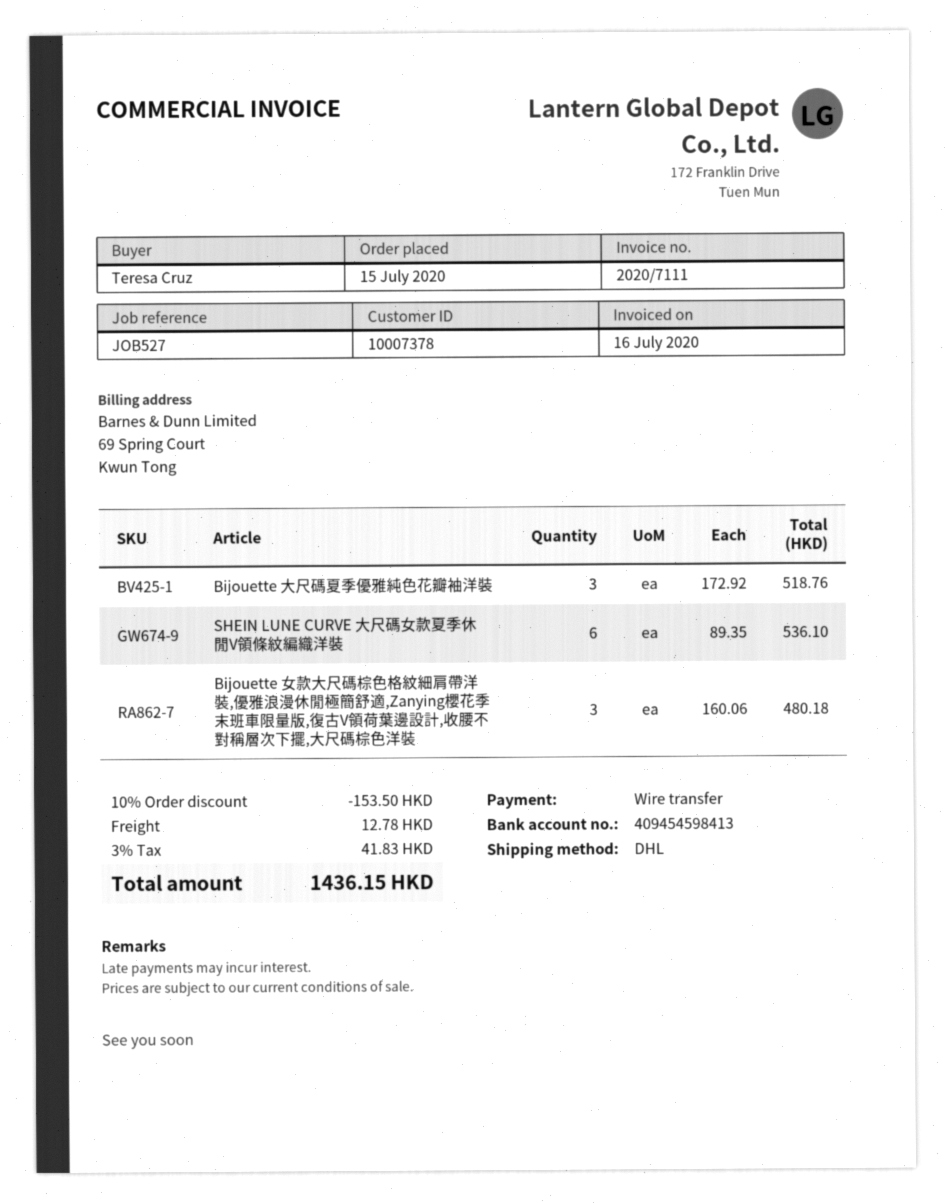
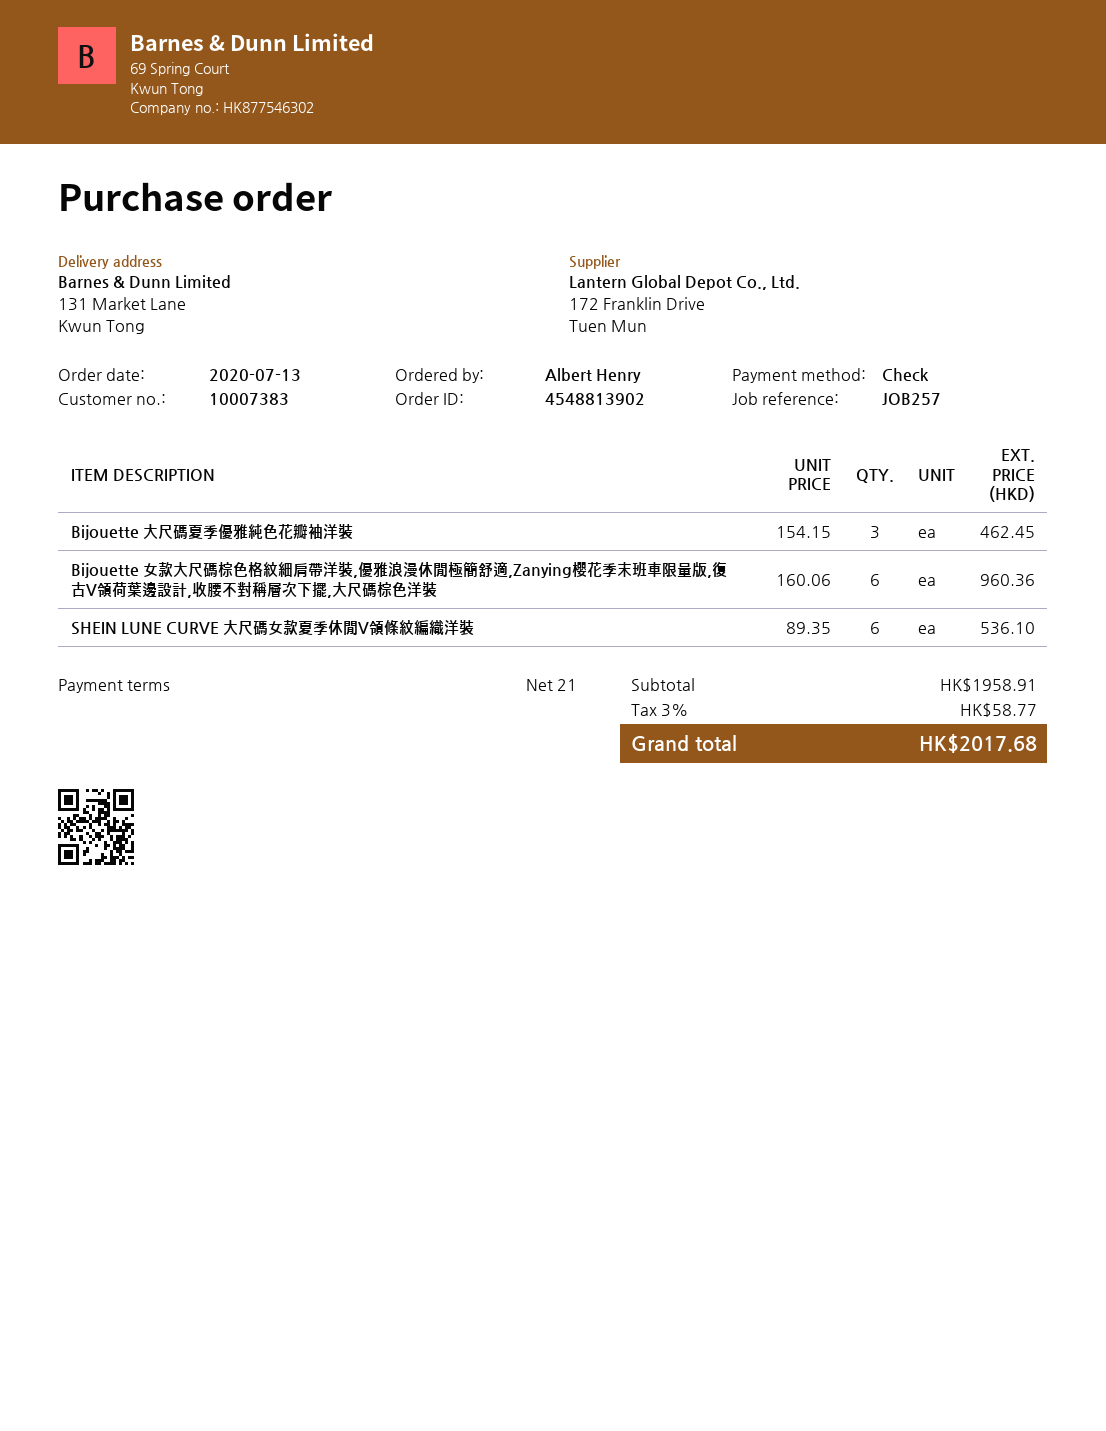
order date: 2020-07-15 -> 2020-07-13
customer number: 10007378 -> 10007383
reference: JOB527 -> JOB257
ordered by: Teresa Cruz -> Albert Henry
payment method: bank transfer -> cheque
Bijouette 大尺碼夏季優雅純色花瓣袖洋裝: 3 x 172.92 = 518.76 -> 3 x 154.15 = 462.45
Bijouette 女款大尺碼棕色格紋細肩帶洋裝,優雅浪漫休閒極簡舒適,Zanying櫻花季末班車限量版,復古V領荷葉邊設計,收腰不對稱層次下擺,大尺碼棕色洋裝: 3 x 160.06 = 480.18 -> 6 x 160.06 = 960.36
discount: 10% = 153.50 -> none
shipping: 12.78 -> none
tax: 3% = 41.83 -> 3% = 58.77
total: 1436.15 -> 2017.68

